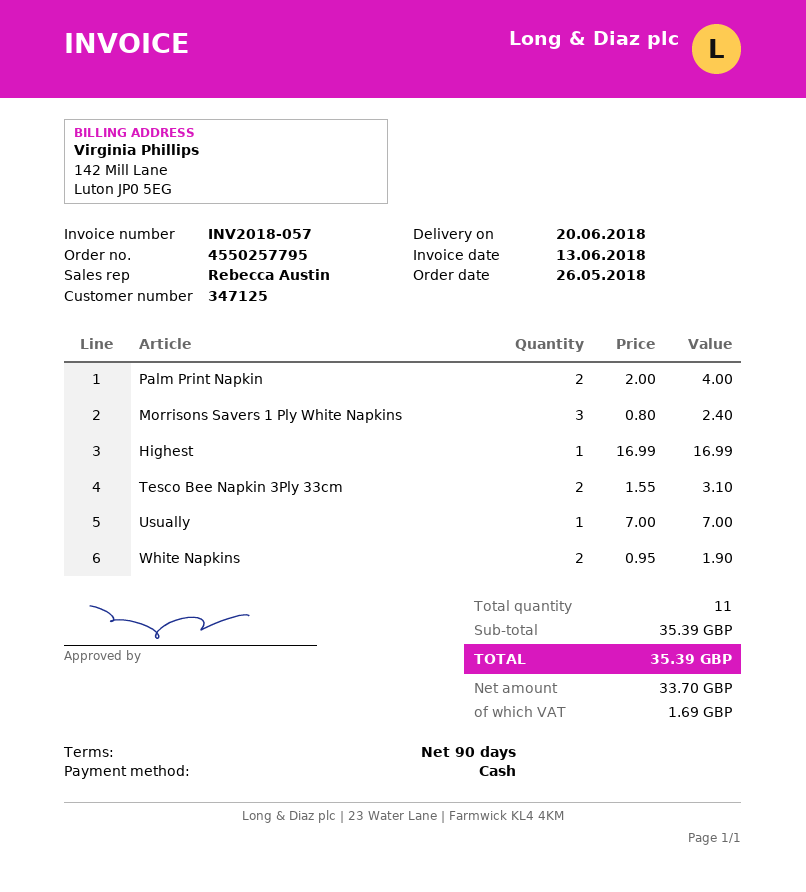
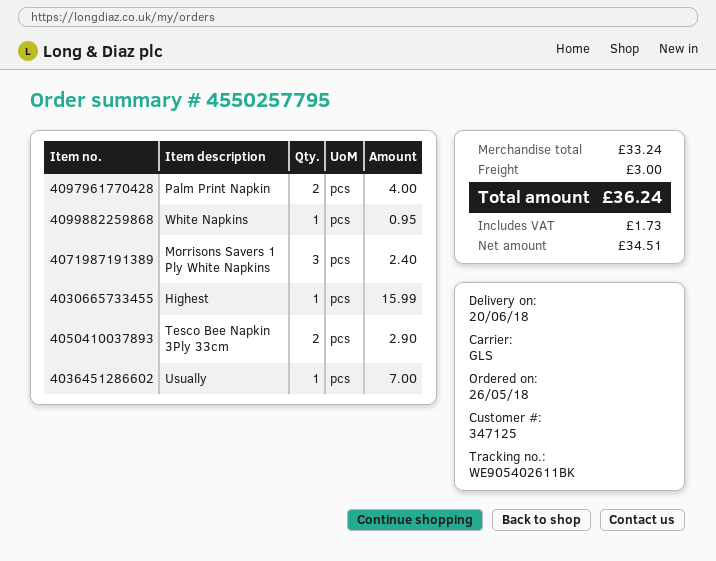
Highest: 1 for 16.99 -> 1 for 15.99
Tesco Bee Napkin 3Ply 33cm: 2 for 3.10 -> 2 for 2.90
White Napkins: 2 for 1.90 -> 1 for 0.95
subtotal: 35.39 -> 33.24
shipping: none -> 3.00
net: 33.70 -> 34.51
tax: 1.69 -> 1.73
total: 35.39 -> 36.24

